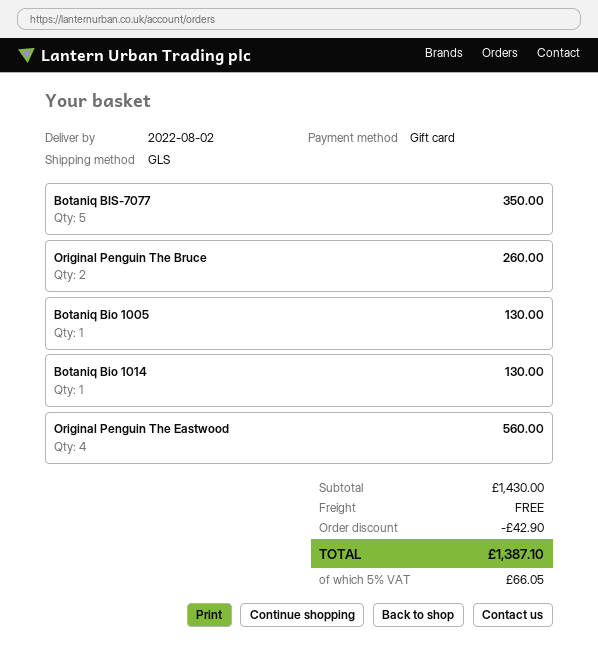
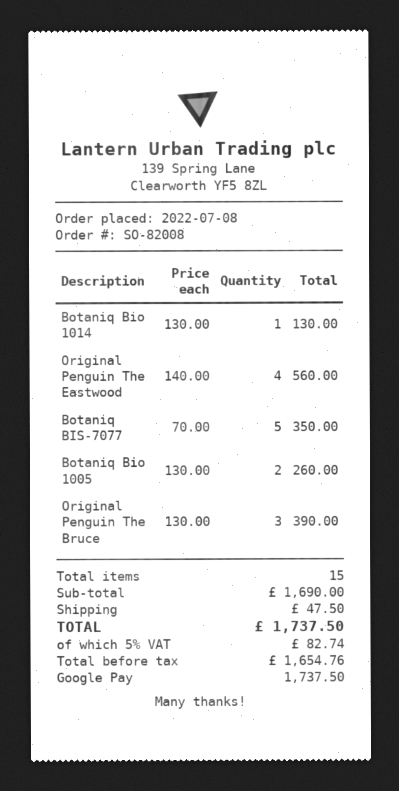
payment method: gift card -> Google Pay
Original Penguin The Bruce: 2 for 260.00 -> 3 for 390.00
Botaniq Bio 1005: 1 for 130.00 -> 2 for 260.00
subtotal: 1430.00 -> 1690.00
discount: 42.90 -> none
shipping: 0.00 -> 47.50
tax: 5% = 66.05 -> 5% = 82.74
total: 1387.10 -> 1737.50

